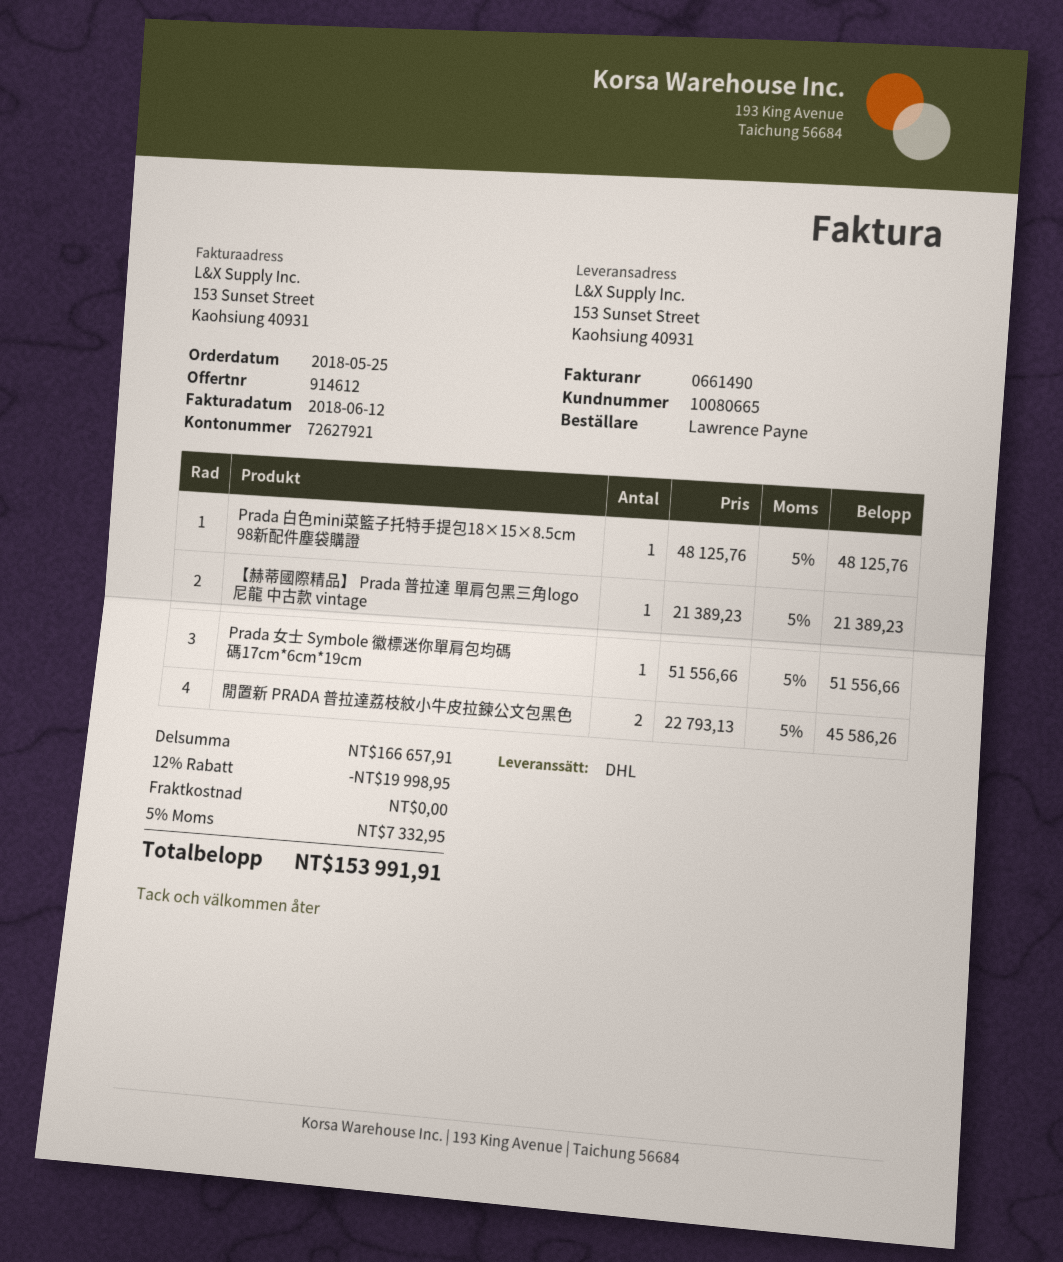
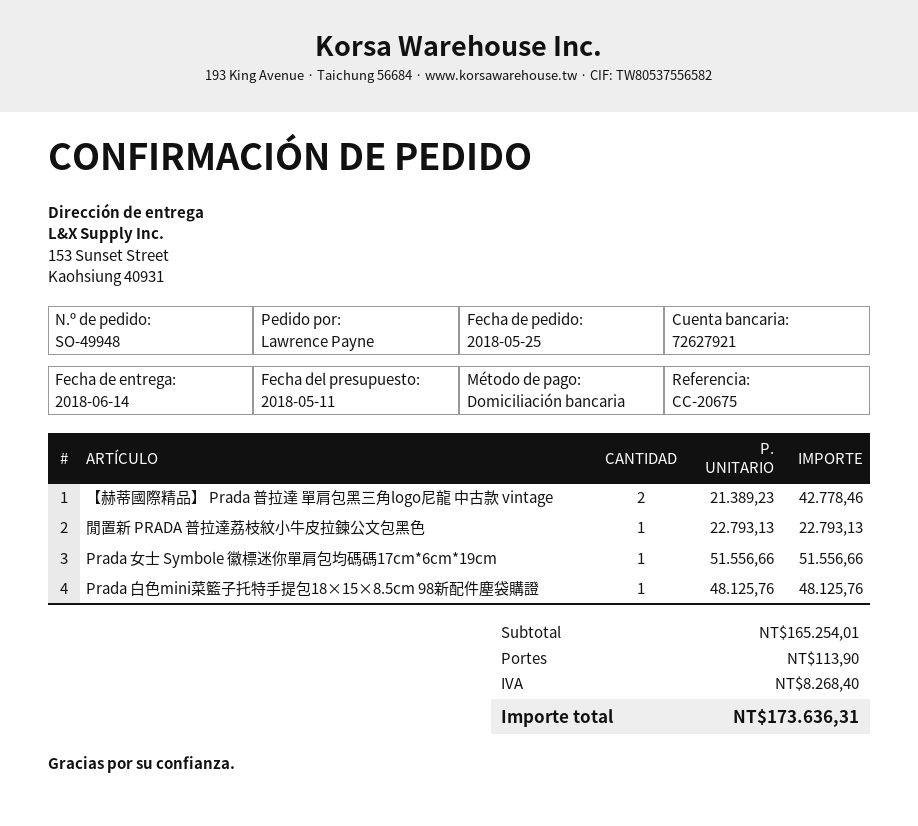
【赫蒂國際精品】 Prada 普拉達 單肩包黑三角logo尼龍 中古款 vintage: 1 x 21389.23 = 21389.23 -> 2 x 21389.23 = 42778.46
閒置新 PRADA 普拉達荔枝紋小牛皮拉鍊公文包黑色: 2 x 22793.13 = 45586.26 -> 1 x 22793.13 = 22793.13
subtotal: 166657.91 -> 165254.01
discount: 12% = 19998.95 -> none
shipping: 0.00 -> 113.90
tax: 7332.95 -> 8268.40
total: 153991.91 -> 173636.31

